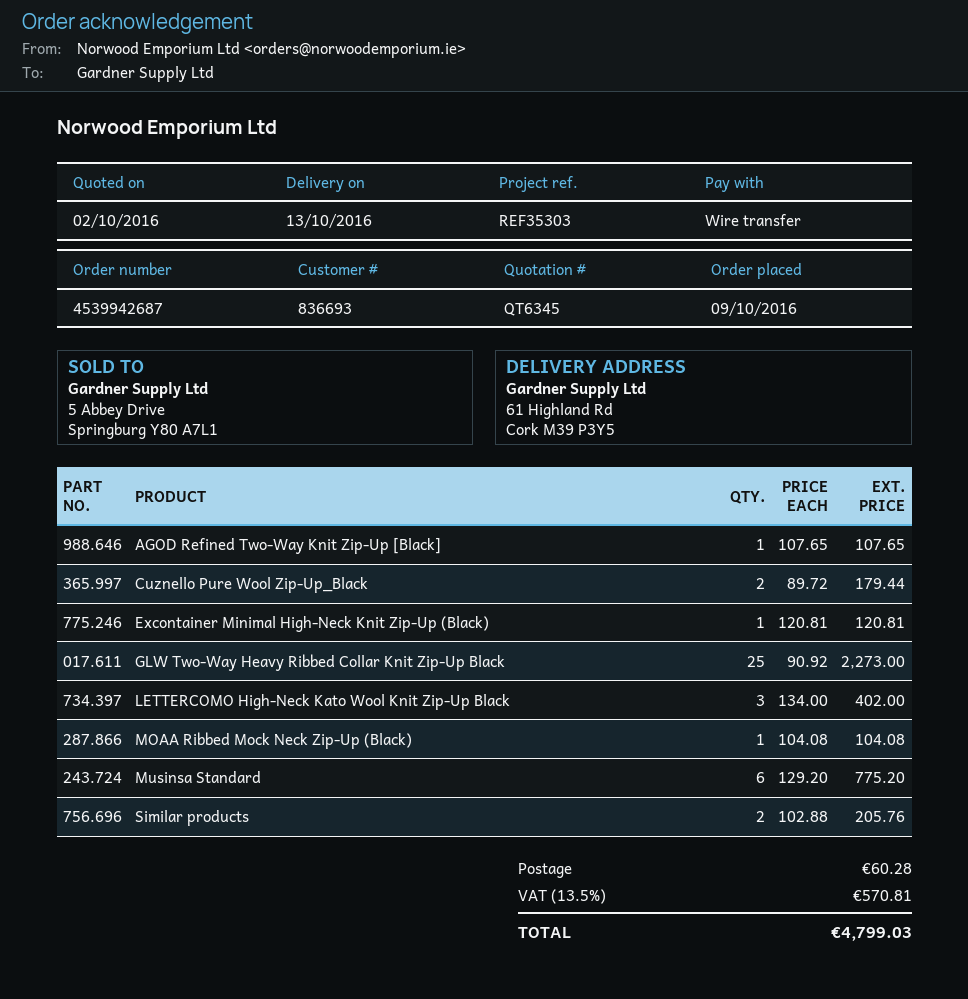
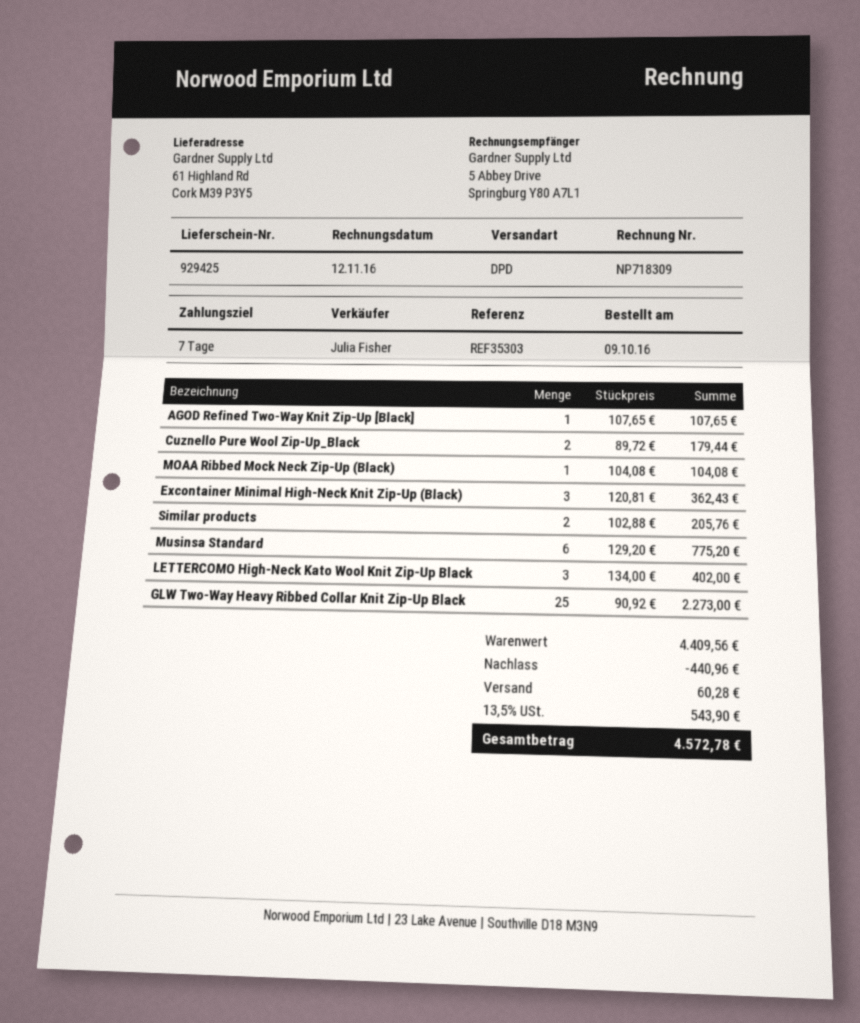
Excontainer Minimal High-Neck Knit Zip-Up (Black): 1 x 120.81 = 120.81 -> 3 x 120.81 = 362.43
discount: none -> 440.96
tax: 13.5% = 570.81 -> 13.5% = 543.90
total: 4799.03 -> 4572.78

